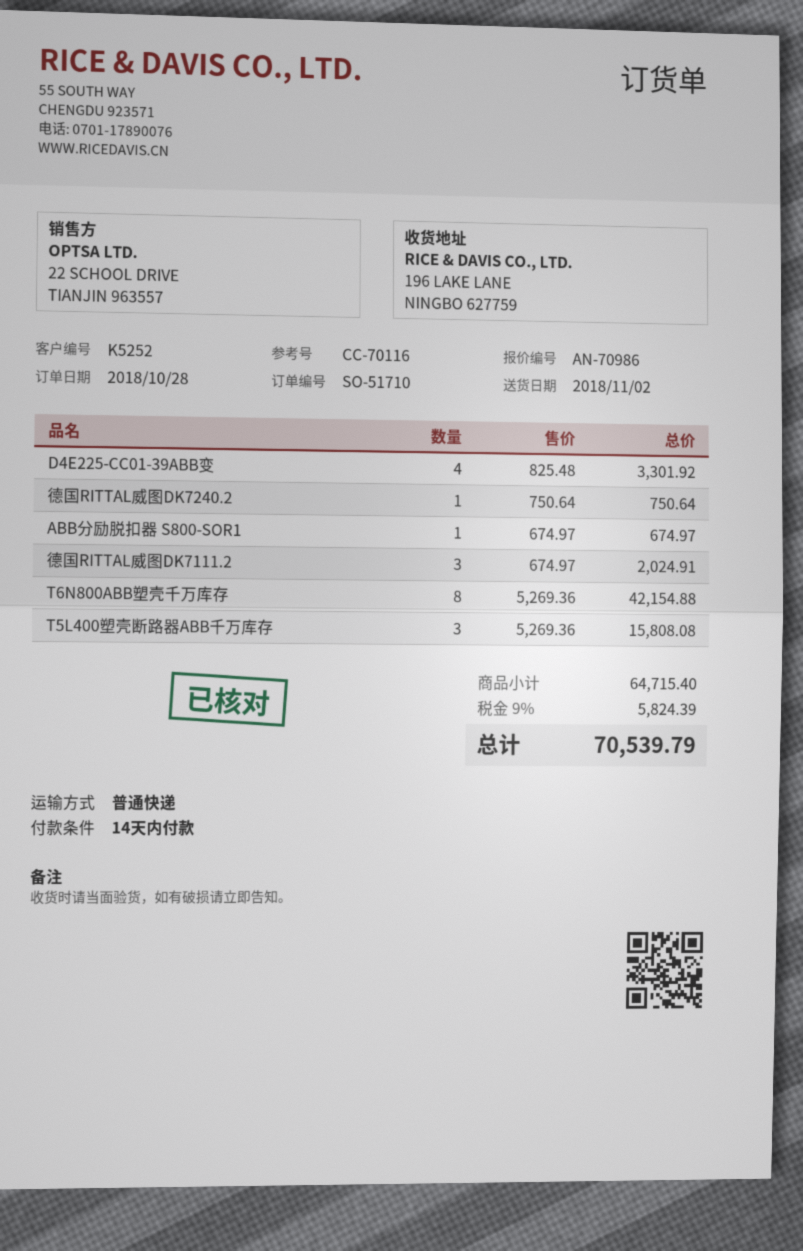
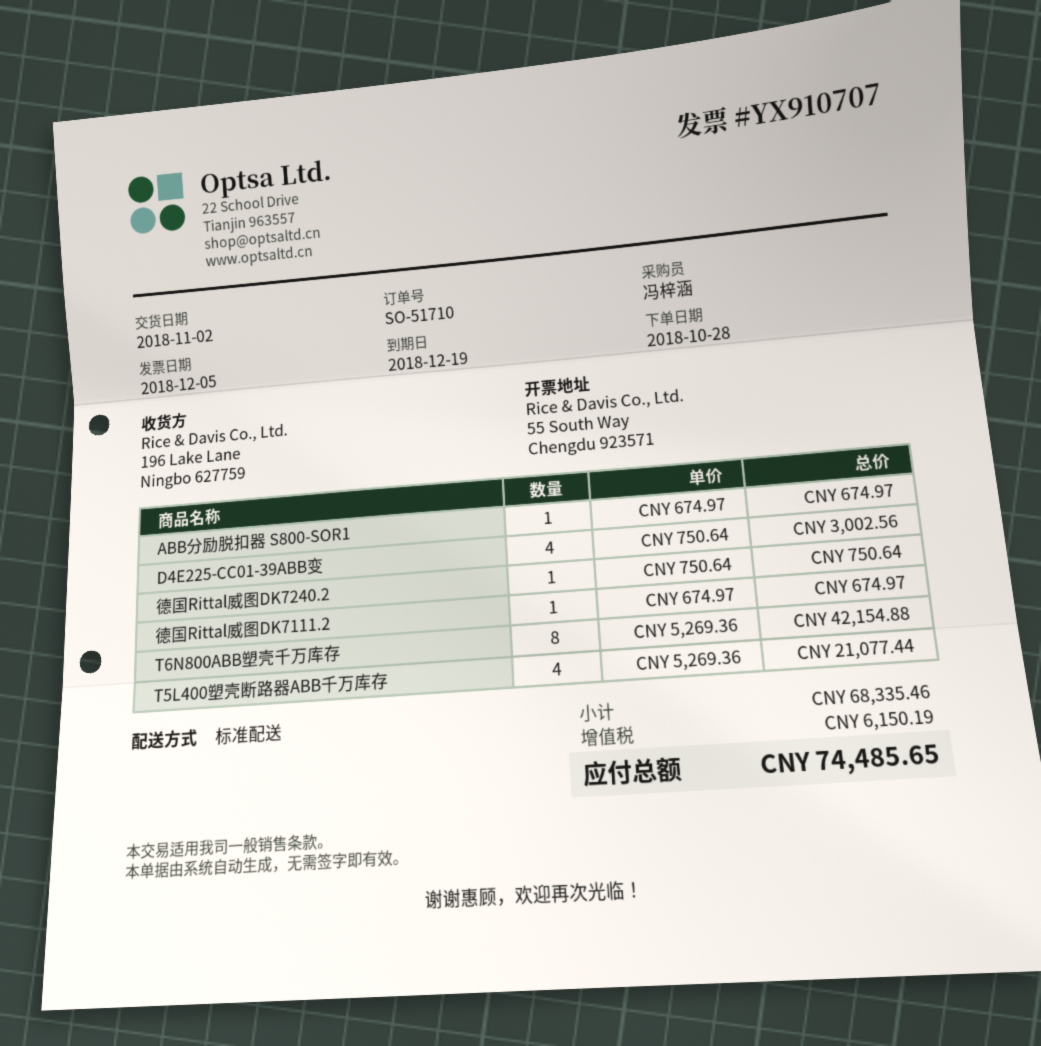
D4E225-CC01-39ABB变: 4 x 825.48 = 3301.92 -> 4 x 750.64 = 3002.56
德国RITTAL威图DK7111.2: 3 x 674.97 = 2024.91 -> 1 x 674.97 = 674.97
T5L400塑壳断路器ABB千万库存: 3 x 5269.36 = 15808.08 -> 4 x 5269.36 = 21077.44
subtotal: 64715.40 -> 68335.46
tax: 5824.39 -> 6150.19
total: 70539.79 -> 74485.65

